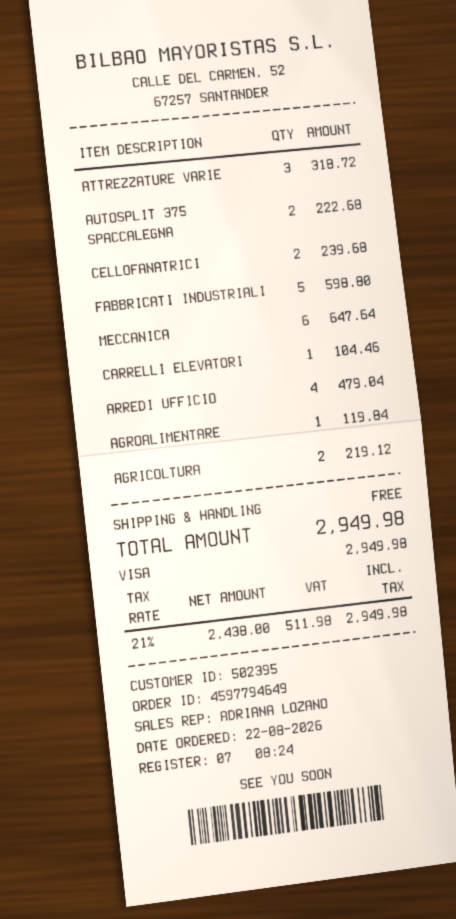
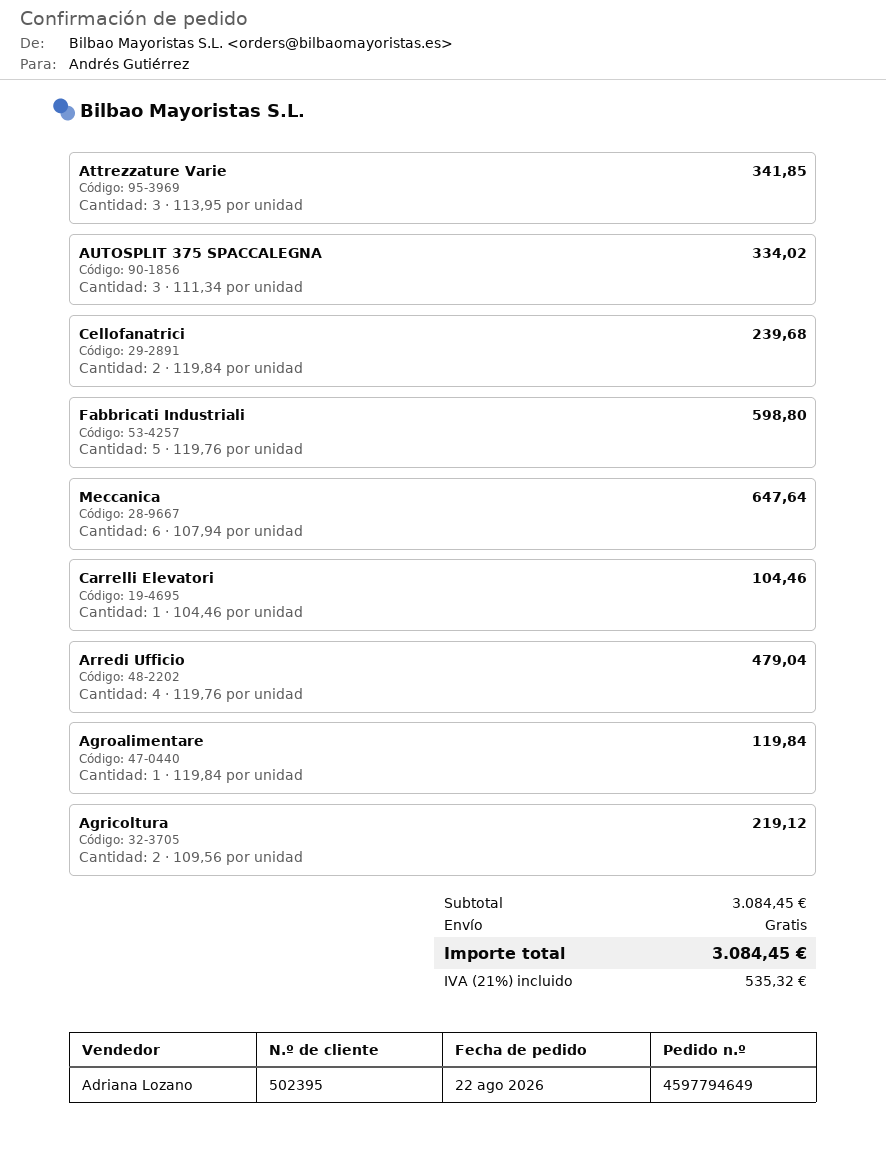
ATTREZZATURE VARIE: 3 for 318.72 -> 3 for 341.85
AUTOSPLIT 375 SPACCALEGNA: 2 for 222.68 -> 3 for 334.02
tax: 21% = 511.98 -> 21% = 535.32
total: 2949.98 -> 3084.45

